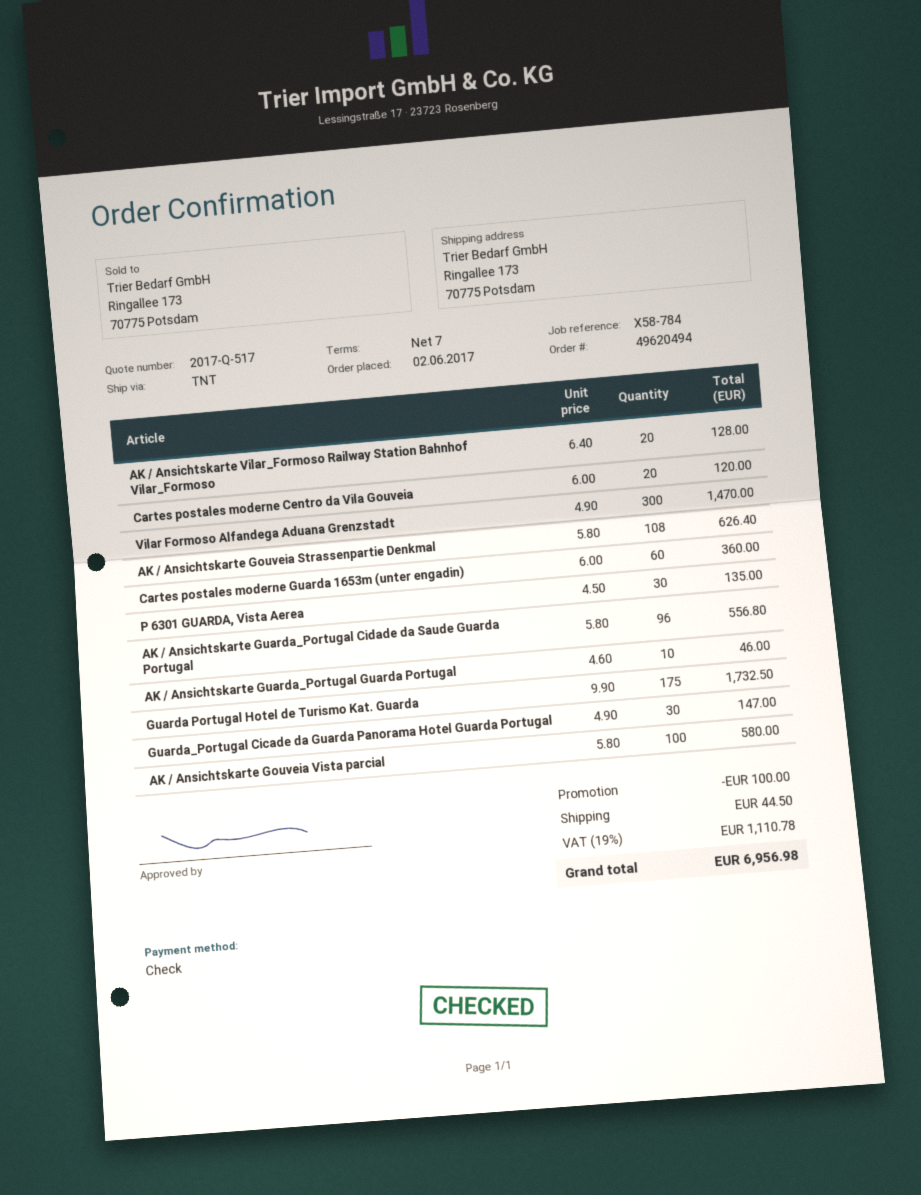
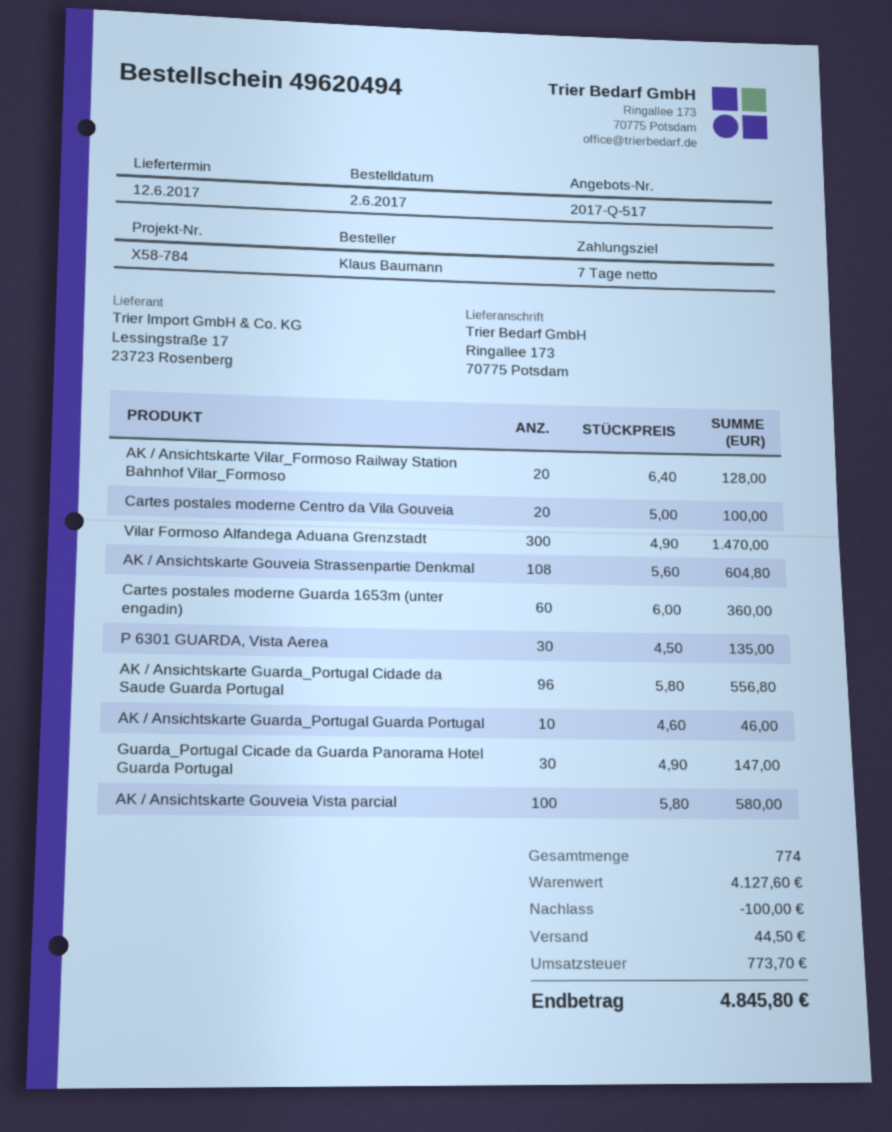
Cartes postales moderne Centro da Vila Gouveia: 20 x 6.00 = 120.00 -> 20 x 5.00 = 100.00
AK / Ansichtskarte Gouveia Strassenpartie Denkmal: 108 x 5.80 = 626.40 -> 108 x 5.60 = 604.80
Guarda Portugal Hotel de Turismo Kat. Guarda: 175 x 9.90 = 1732.50 -> none
tax: 1110.78 -> 773.70
total: 6956.98 -> 4845.80

